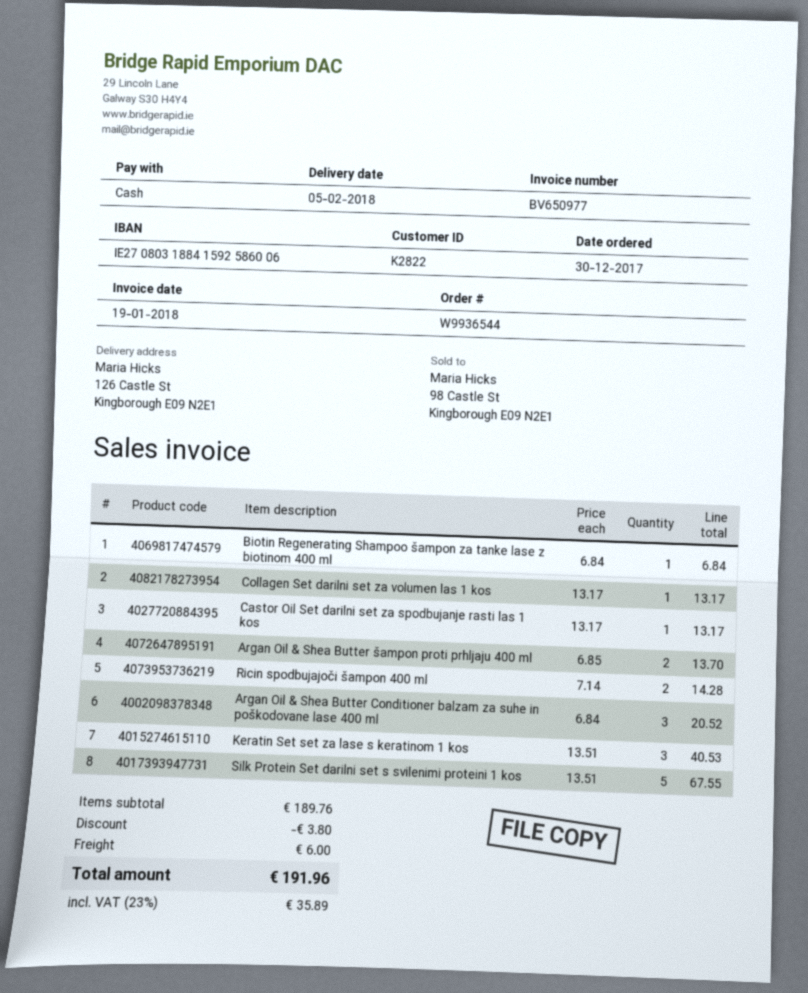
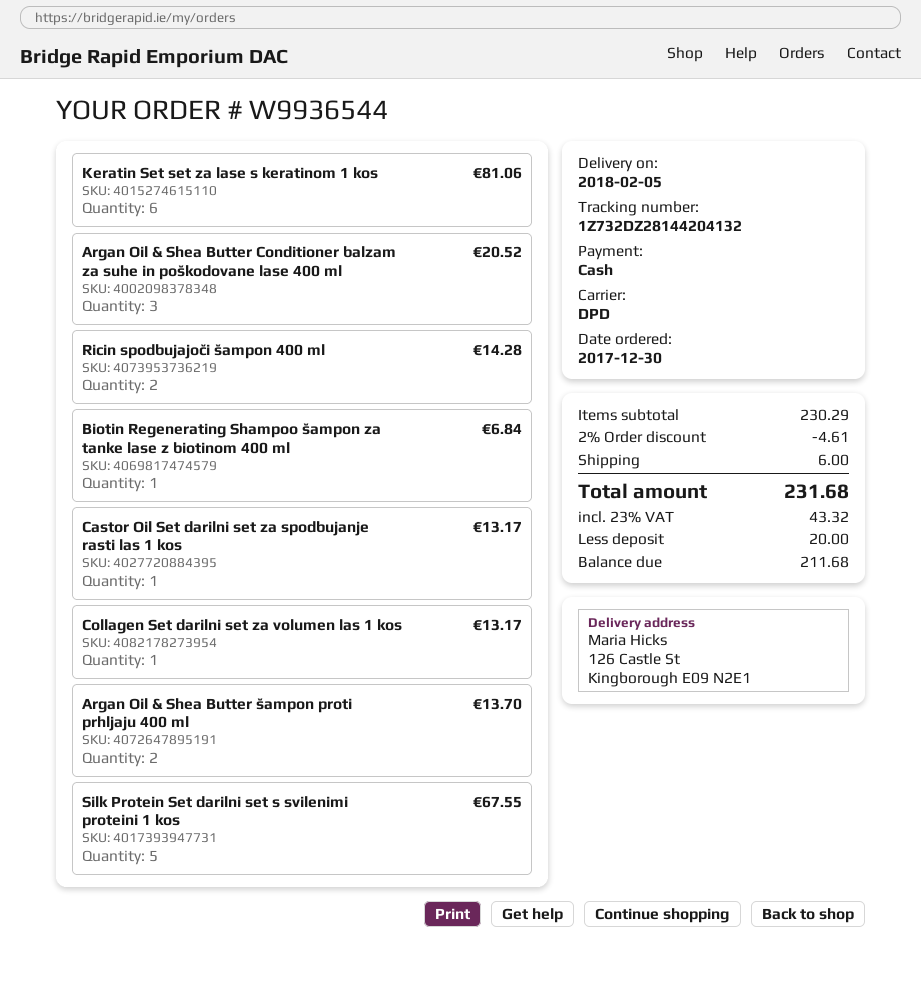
Keratin Set set za lase s keratinom 1 kos: 3 for 40.53 -> 6 for 81.06
subtotal: 189.76 -> 230.29
discount: 3.80 -> 4.61
tax: 23% = 35.89 -> 23% = 43.32
total: 191.96 -> 231.68

